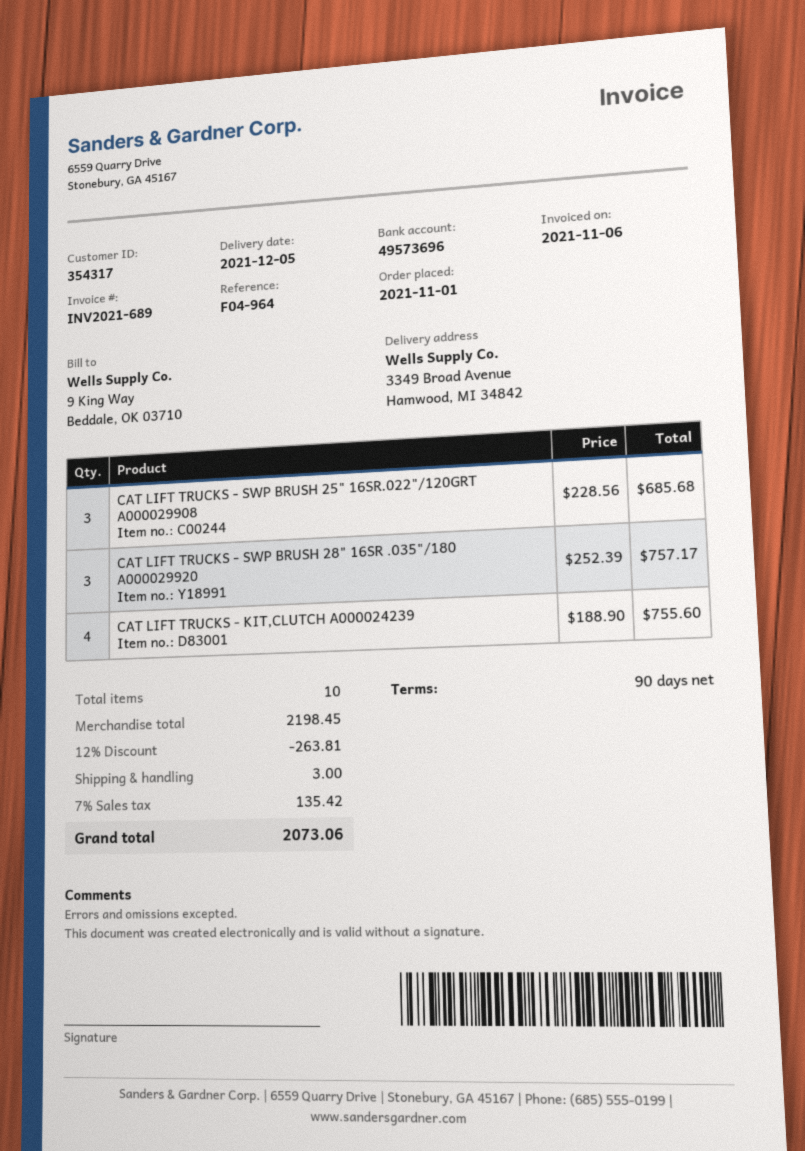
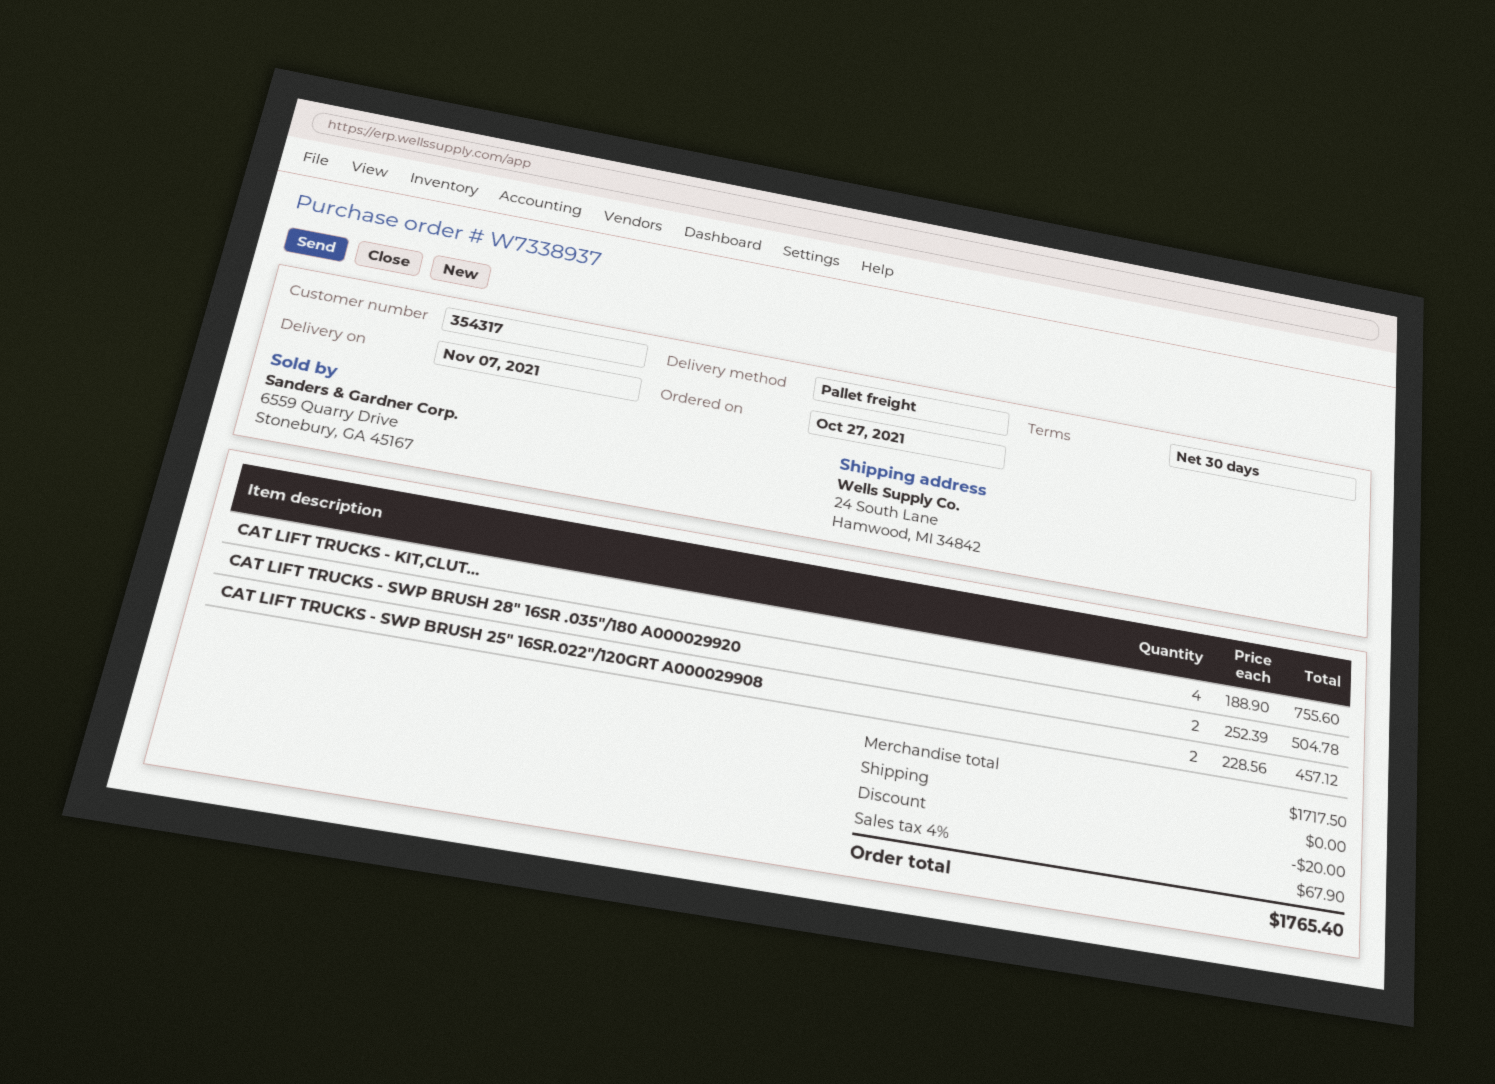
order date: 2021-11-01 -> 2021-10-27
delivery date: 2021-12-05 -> 2021-11-07
payment terms: 90 days -> 30 days
ship to: 3349 Broad Avenue, Hamwood, MI 34842 -> 24 South Lane, Hamwood, MI 34842
CAT LIFT TRUCKS - SWP BRUSH 25" 16SR.022"/120GRT A000029908: 3 x 228.56 = 685.68 -> 2 x 228.56 = 457.12
CAT LIFT TRUCKS - SWP BRUSH 28" 16SR .035"/180 A000029920: 3 x 252.39 = 757.17 -> 2 x 252.39 = 504.78
subtotal: 2198.45 -> 1717.50
discount: 263.81 -> 20.00
shipping: 3.00 -> 0.00
tax: 7% = 135.42 -> 4% = 67.90
total: 2073.06 -> 1765.40

